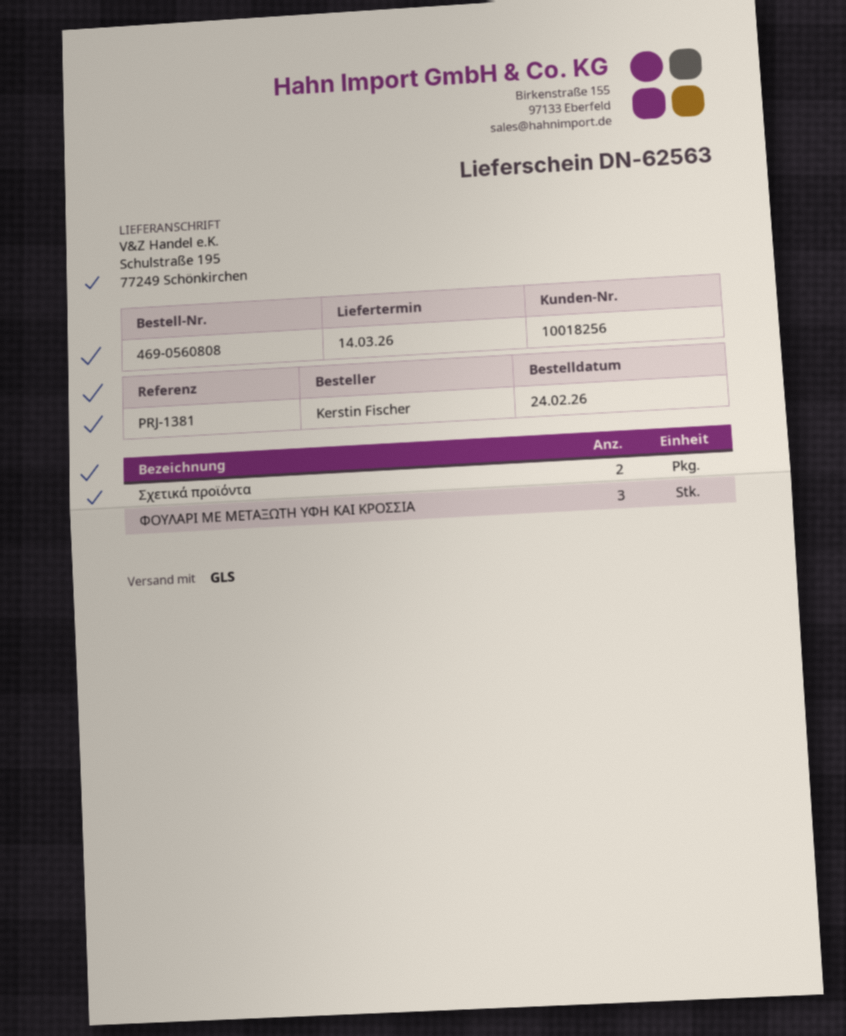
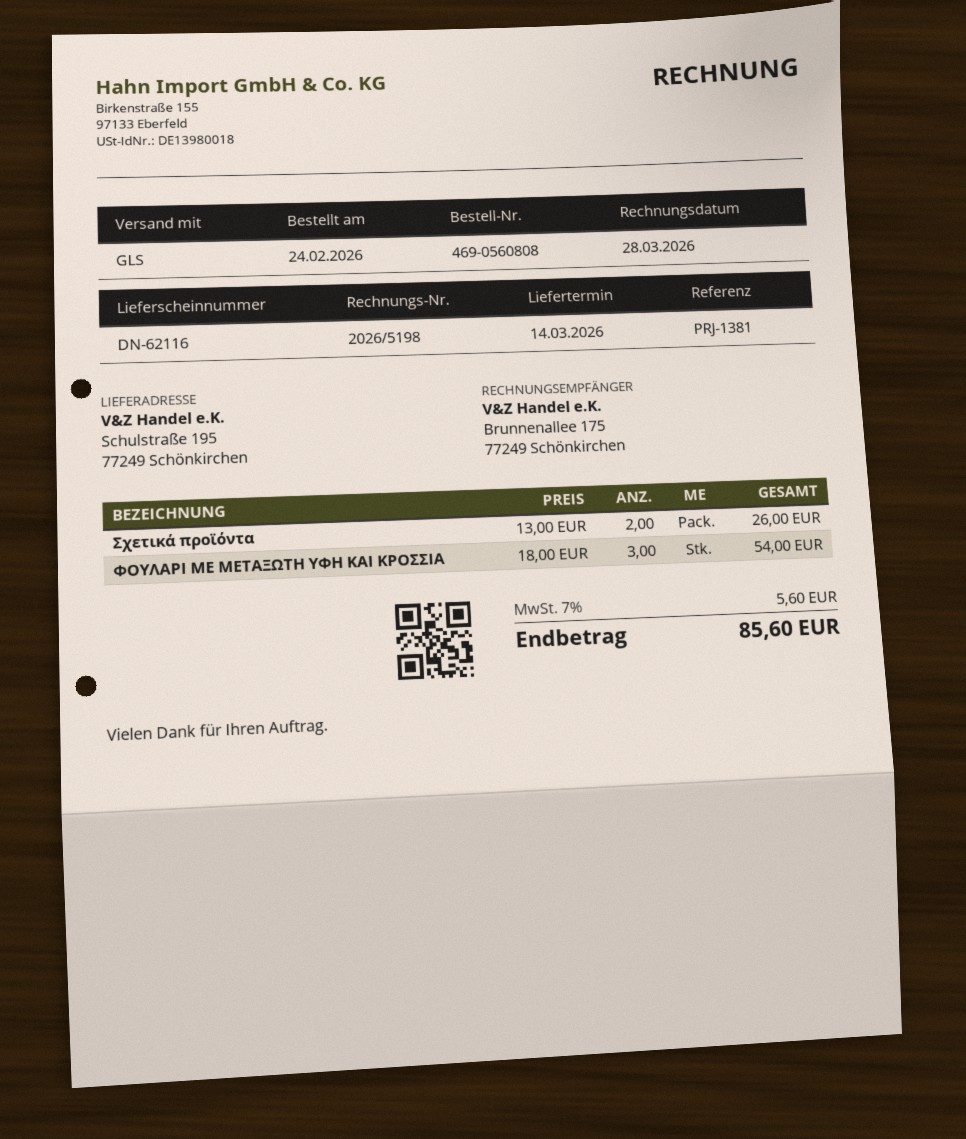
delivery note number: DN-62563 -> DN-62116

